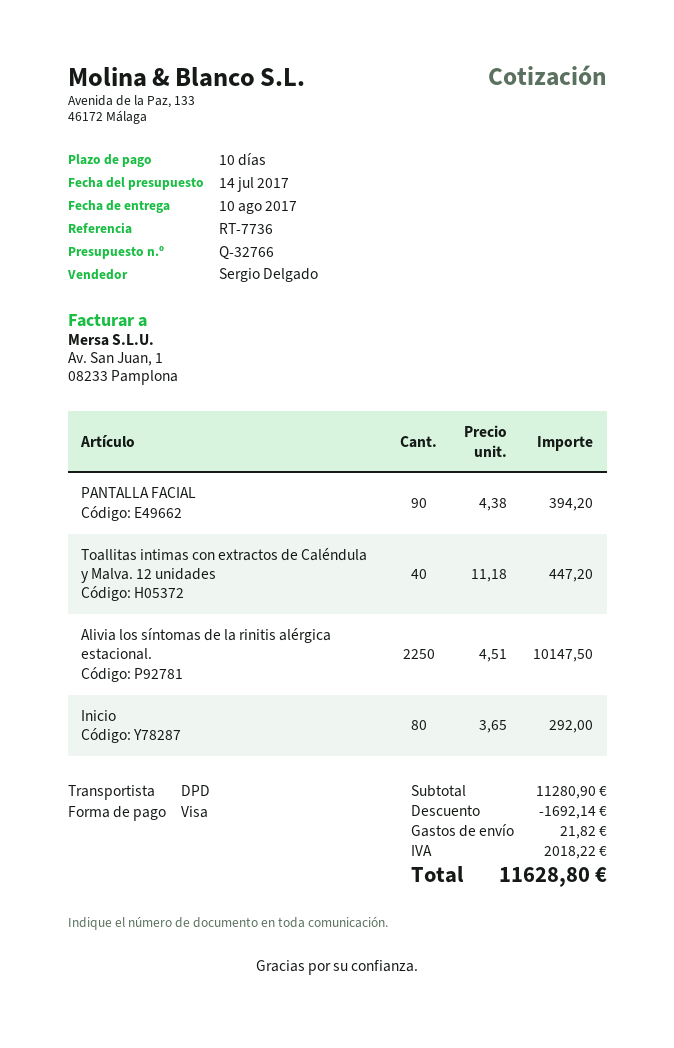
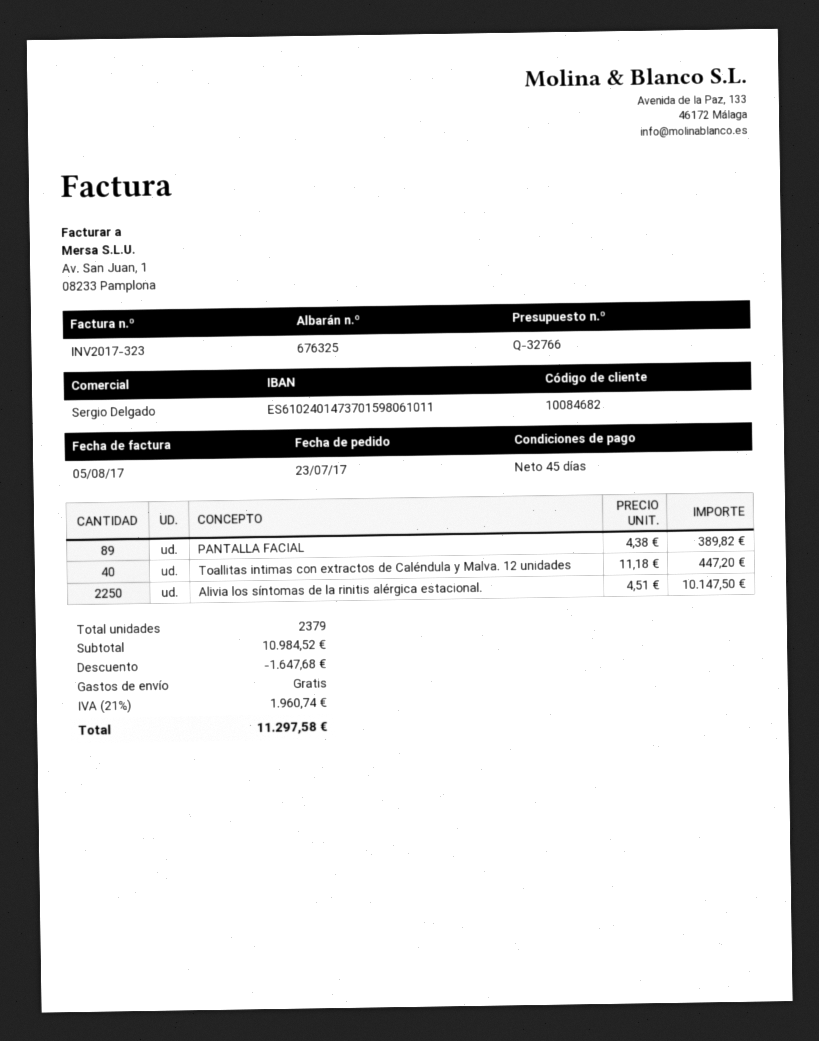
payment terms: 10 days -> 45 days
PANTALLA FACIAL: 90 x 4.38 = 394.20 -> 89 x 4.38 = 389.82
Inicio: 80 x 3.65 = 292.00 -> none
subtotal: 11280.90 -> 10984.52
discount: 1692.14 -> 1647.68
shipping: 21.82 -> 0.00
tax: 2018.22 -> 1960.74
total: 11628.80 -> 11297.58

